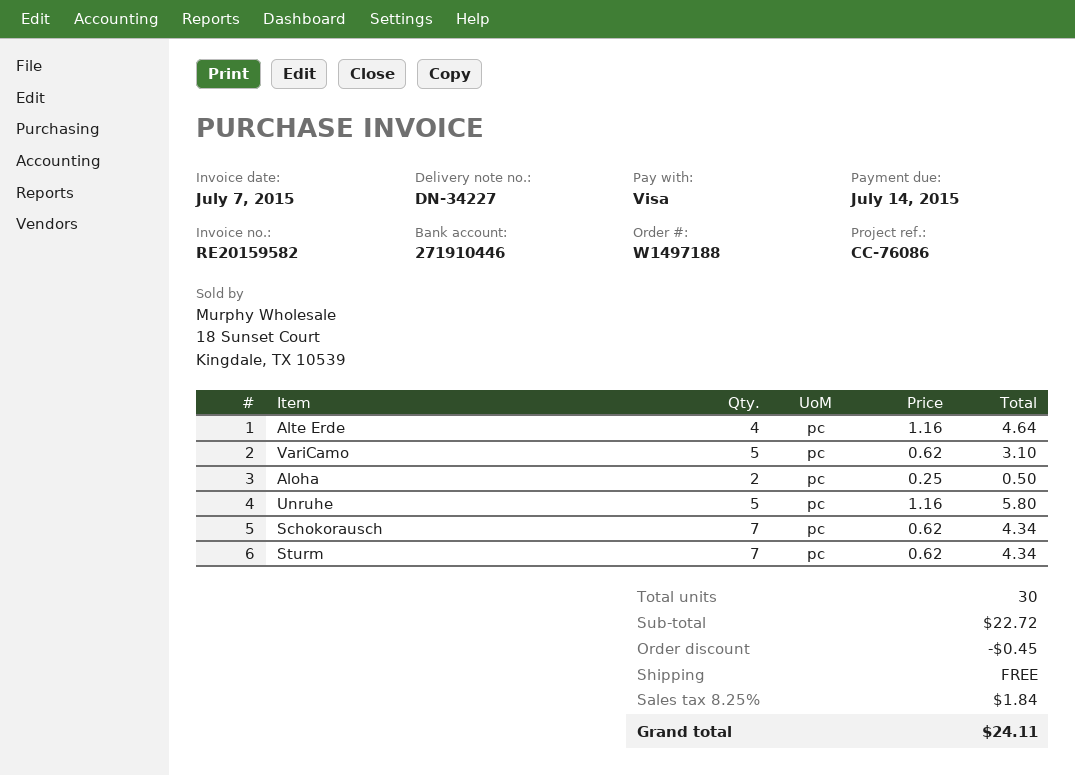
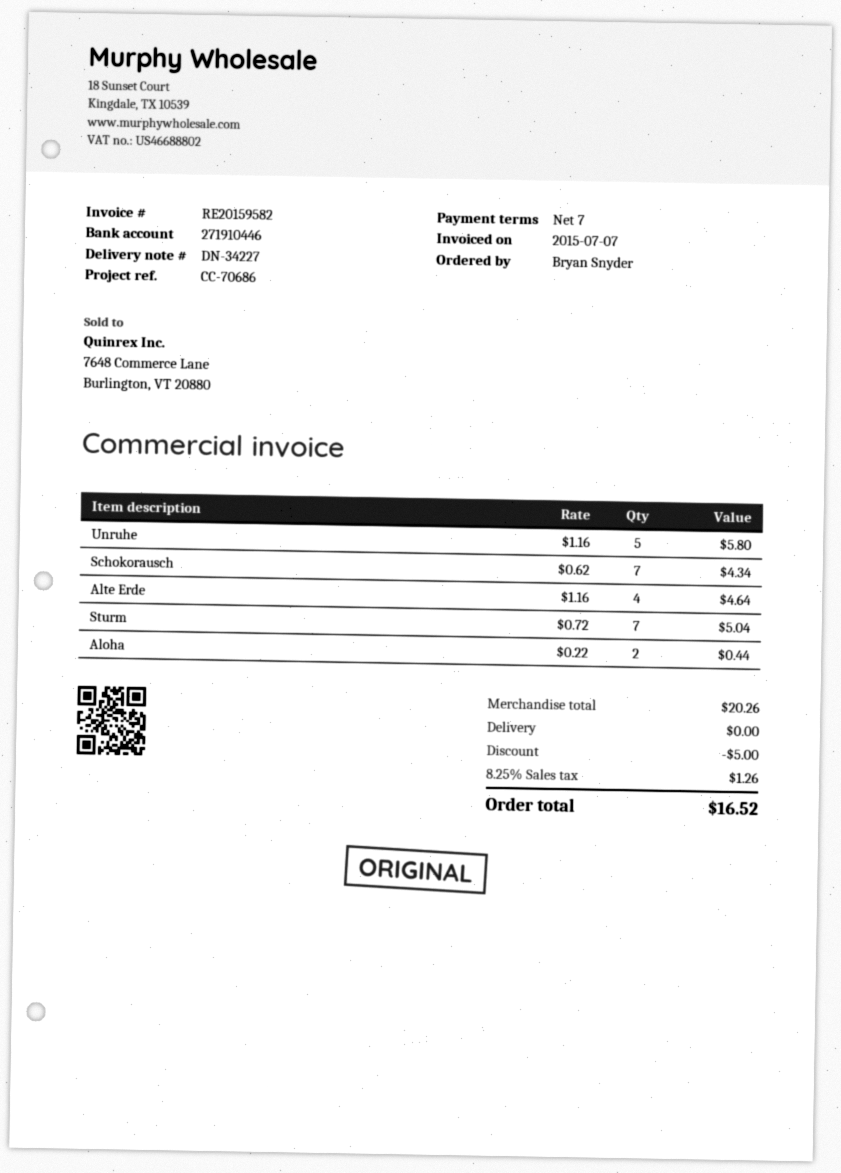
reference: CC-76086 -> CC-70686
VariCamo: 5 x 0.62 = 3.10 -> none
Aloha: 2 x 0.25 = 0.50 -> 2 x 0.22 = 0.44
Sturm: 7 x 0.62 = 4.34 -> 7 x 0.72 = 5.04
subtotal: 22.72 -> 20.26
discount: 0.45 -> 5.00
tax: 8.25% = 1.84 -> 8.25% = 1.26
total: 24.11 -> 16.52

